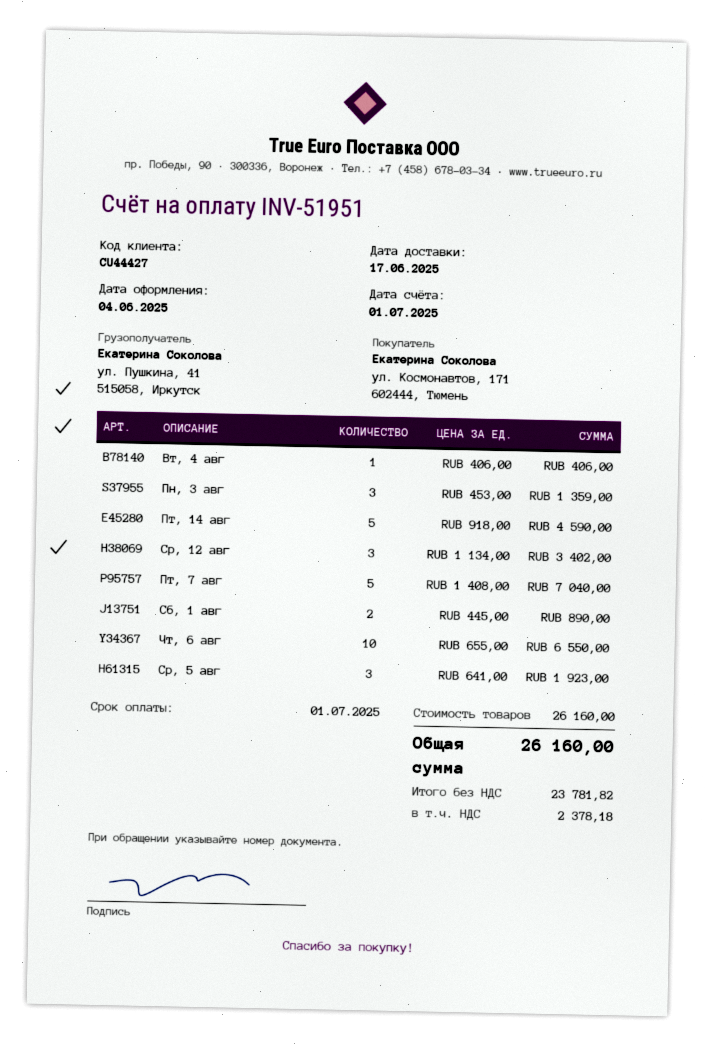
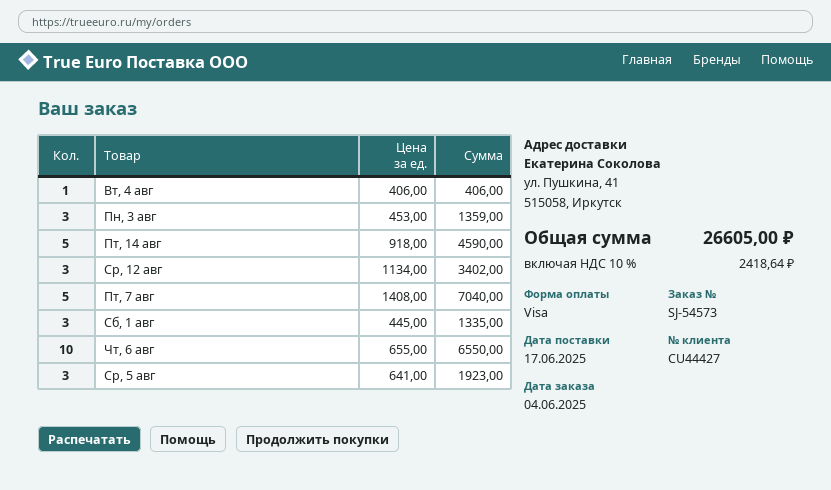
Сб, 1 авг: 2 x 445.00 = 890.00 -> 3 x 445.00 = 1335.00
tax: 2378.18 -> 2418.64
total: 26160.00 -> 26605.00

